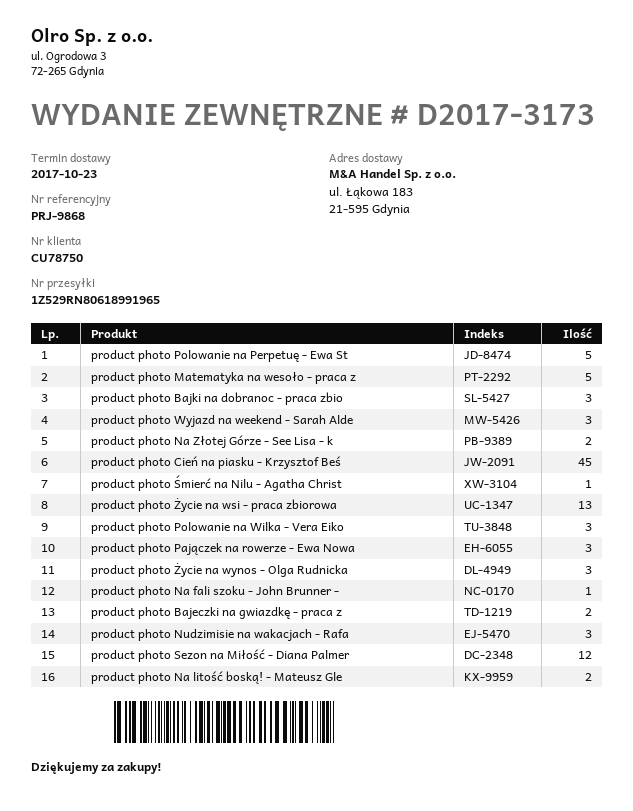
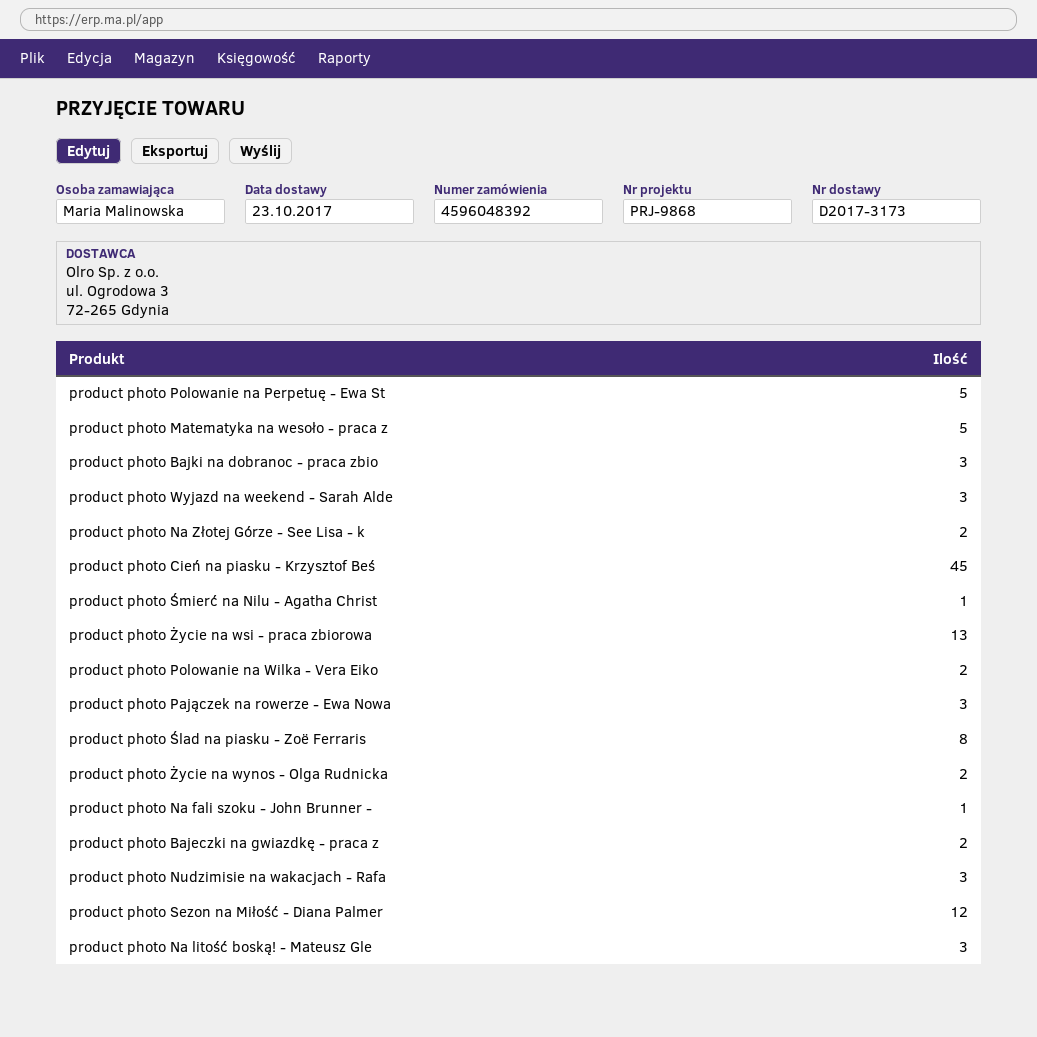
product photo Polowanie na Wilka - Vera Eiko: 3 -> 2
product photo Życie na wynos - Olga Rudnicka: 3 -> 2
product photo Na litość boską! - Mateusz Gle: 2 -> 3
product photo Ślad na piasku - Zoë Ferraris: none -> 8

